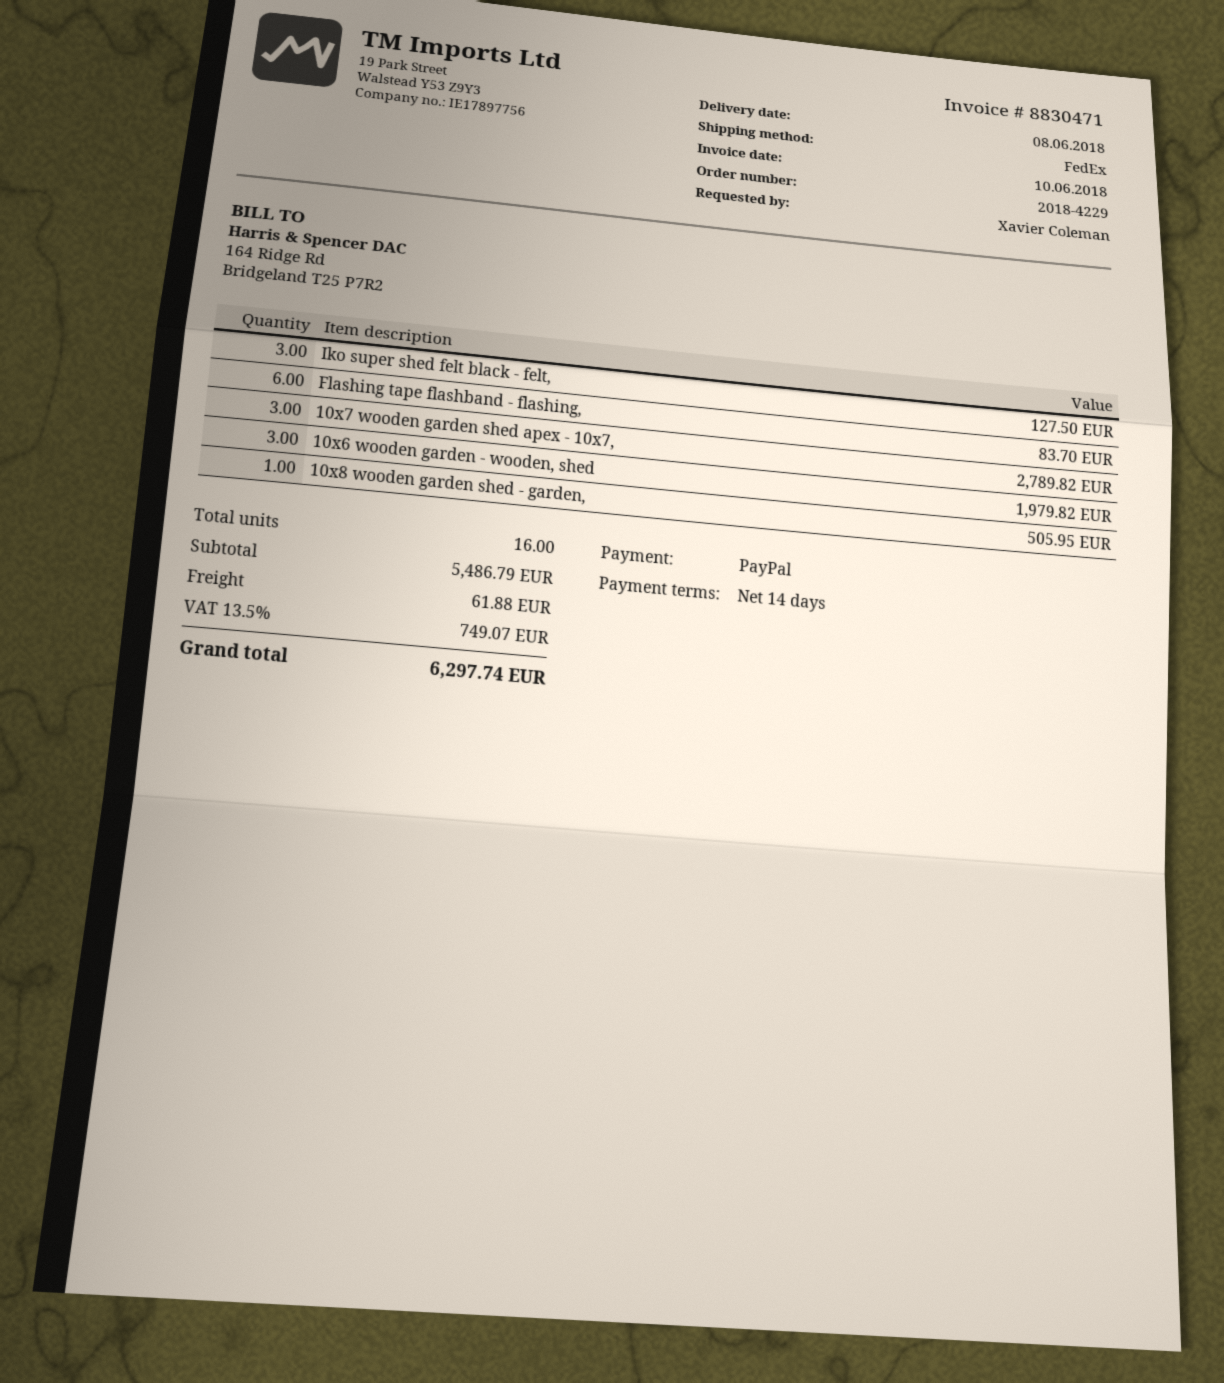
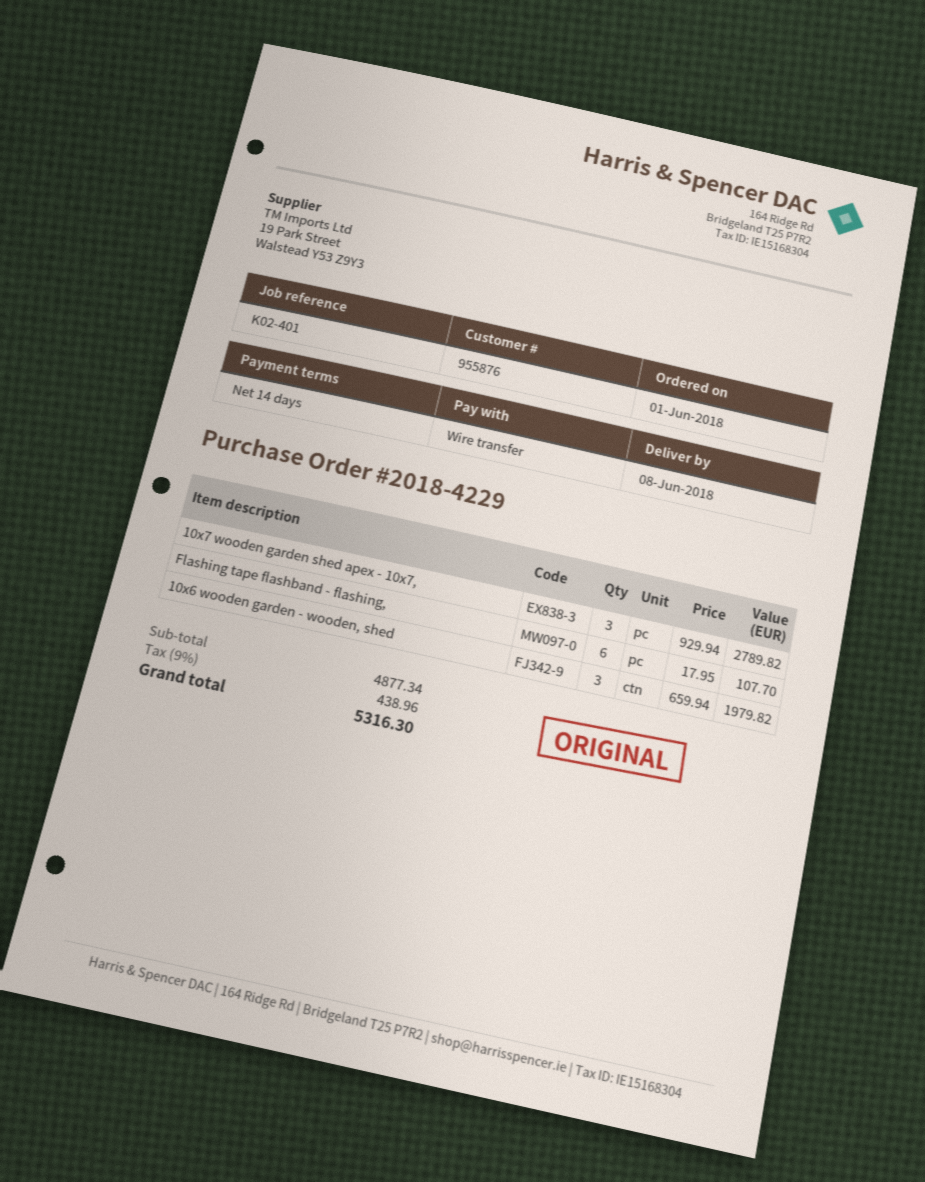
payment method: PayPal -> bank transfer
Iko super shed felt black - felt,: 3 for 127.50 -> none
Flashing tape flashband - flashing,: 6 for 83.70 -> 6 for 107.70
10x8 wooden garden shed - garden,: 1 for 505.95 -> none
subtotal: 5486.79 -> 4877.34
shipping: 61.88 -> none
tax: 13.5% = 749.07 -> 9% = 438.96
total: 6297.74 -> 5316.30

